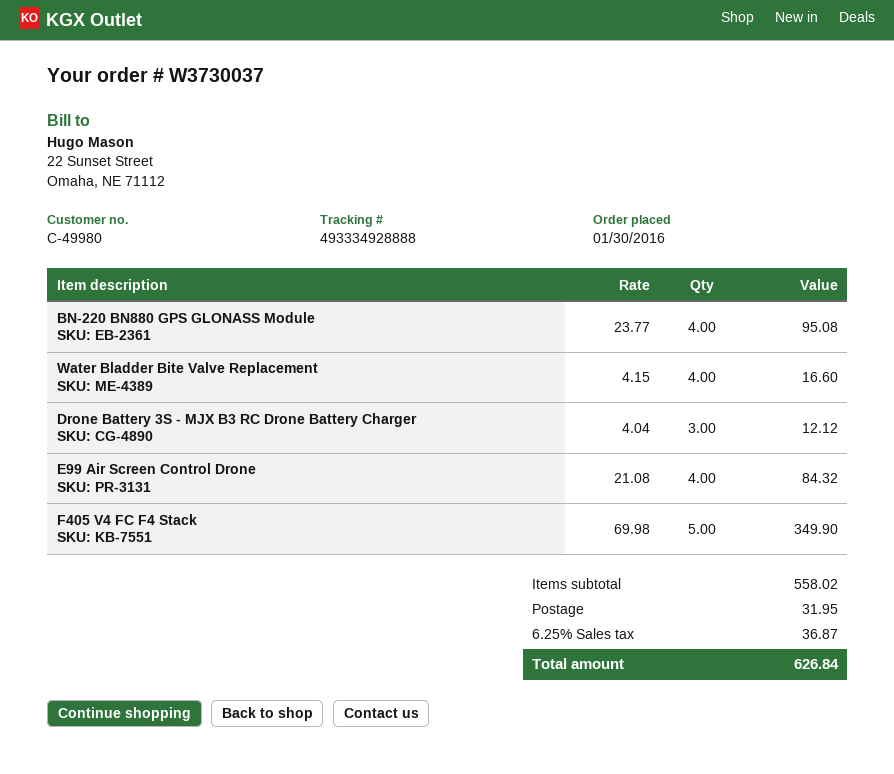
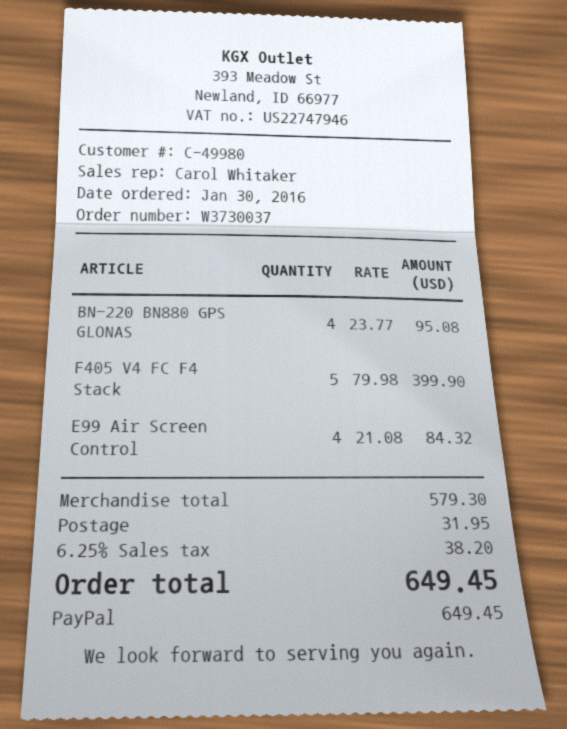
Water Bladder Bite Valve Replacement: 4 x 4.15 = 16.60 -> none
Drone Battery 3S - MJX B3 RC Drone Battery Charger: 3 x 4.04 = 12.12 -> none
F405 V4 FC F4 Stack: 5 x 69.98 = 349.90 -> 5 x 79.98 = 399.90
subtotal: 558.02 -> 579.30
tax: 6.25% = 36.87 -> 6.25% = 38.20
total: 626.84 -> 649.45

